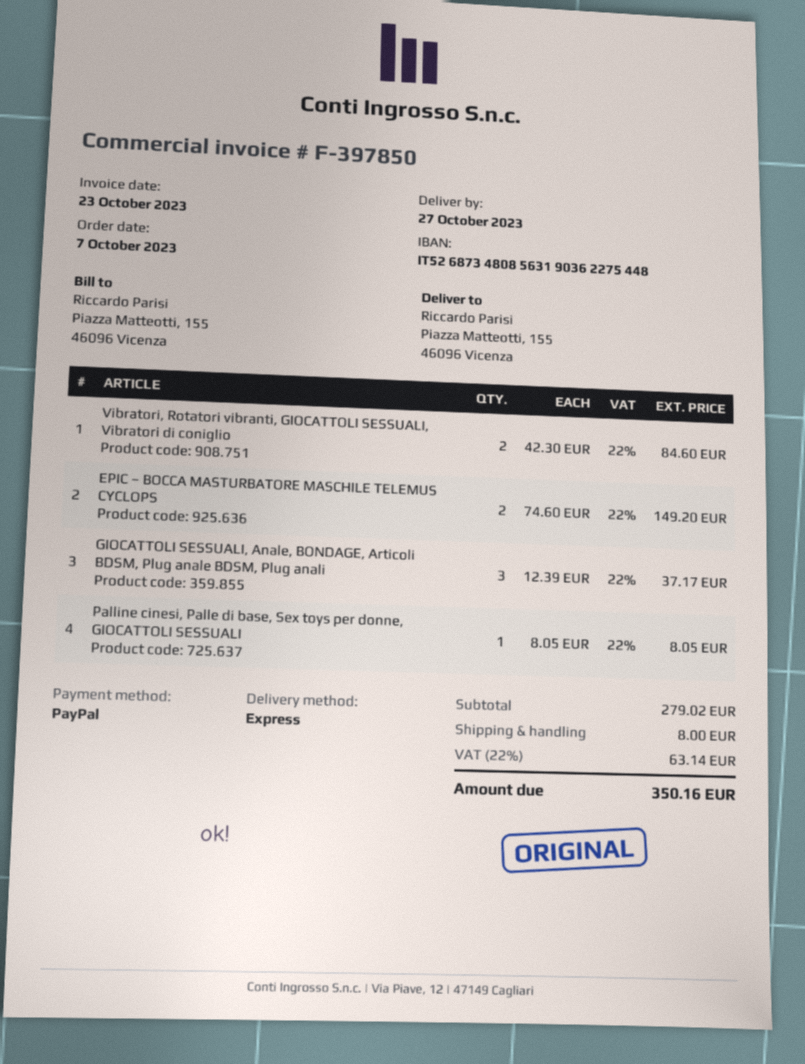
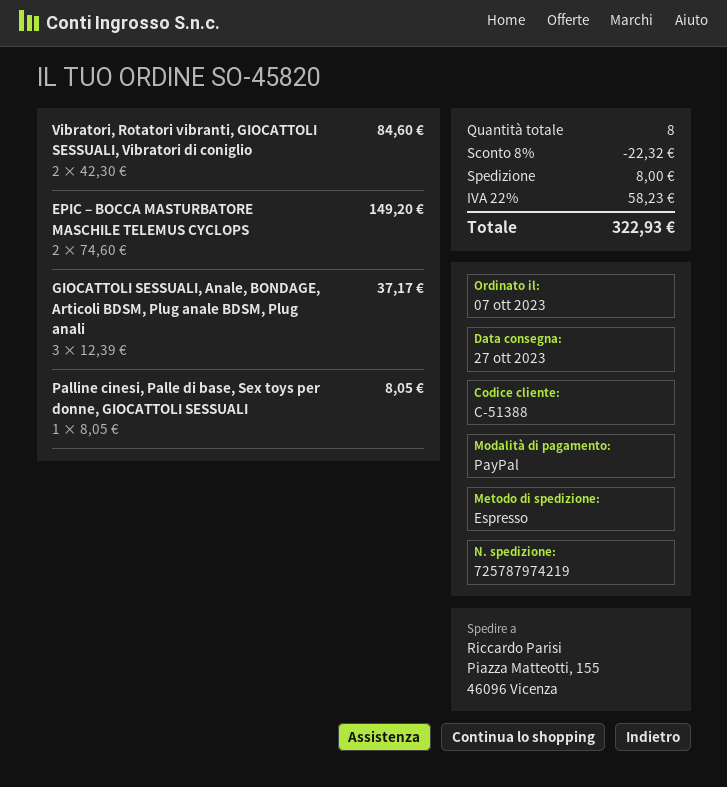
discount: none -> 8% = 22.32
tax: 22% = 63.14 -> 22% = 58.23
total: 350.16 -> 322.93

